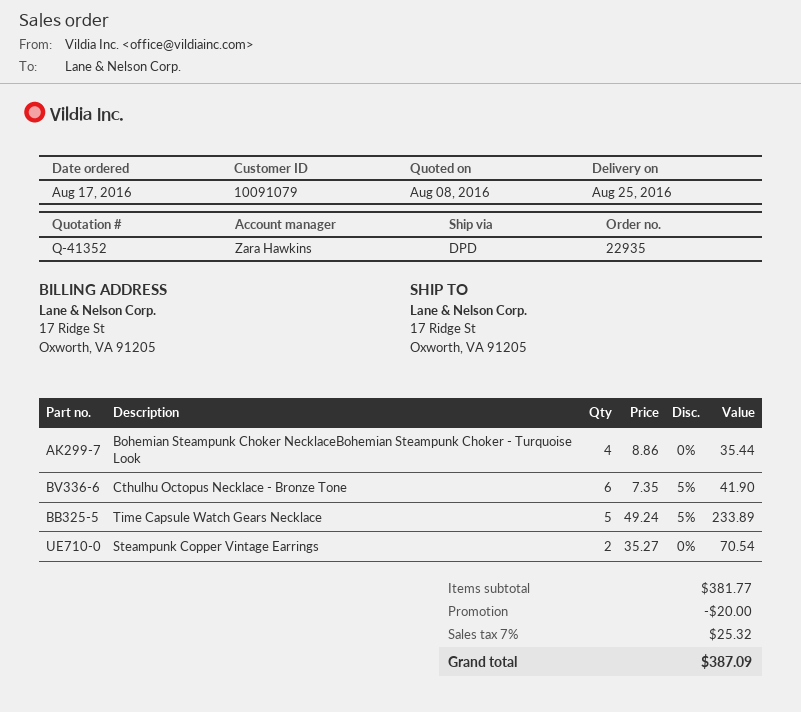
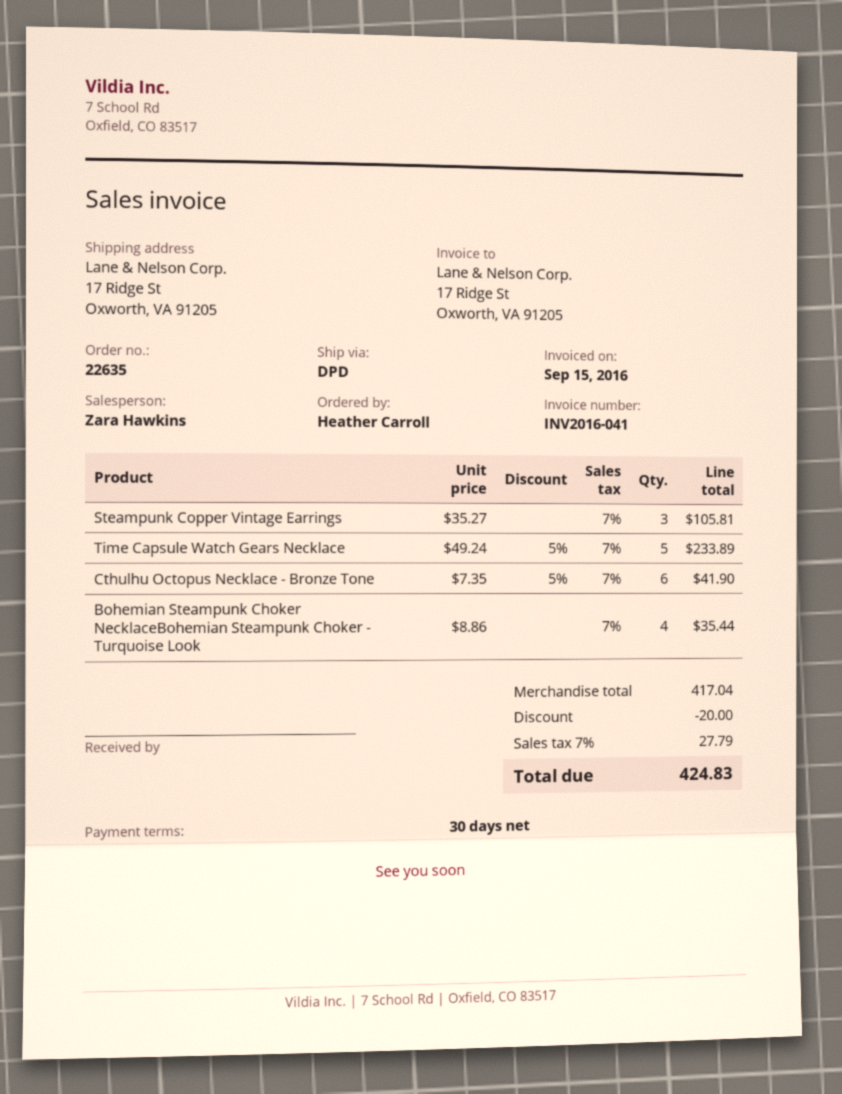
order number: 22935 -> 22635
Steampunk Copper Vintage Earrings: 2 x 35.27 = 70.54 -> 3 x 35.27 = 105.81
subtotal: 381.77 -> 417.04
tax: 7% = 25.32 -> 7% = 27.79
total: 387.09 -> 424.83

